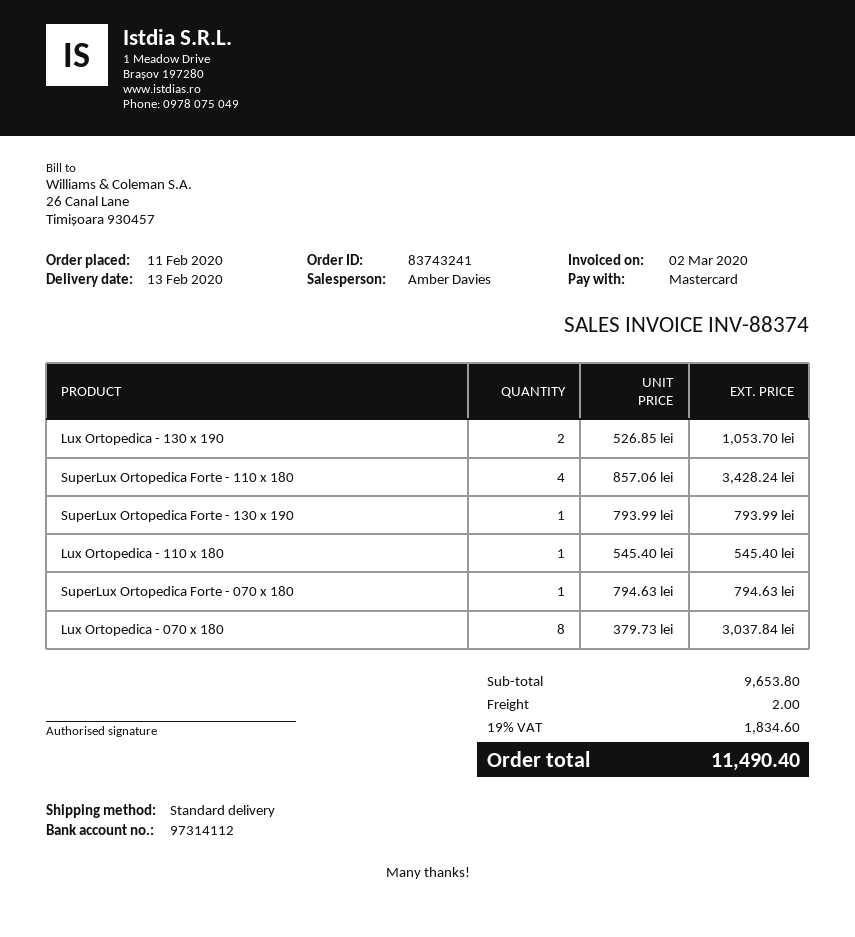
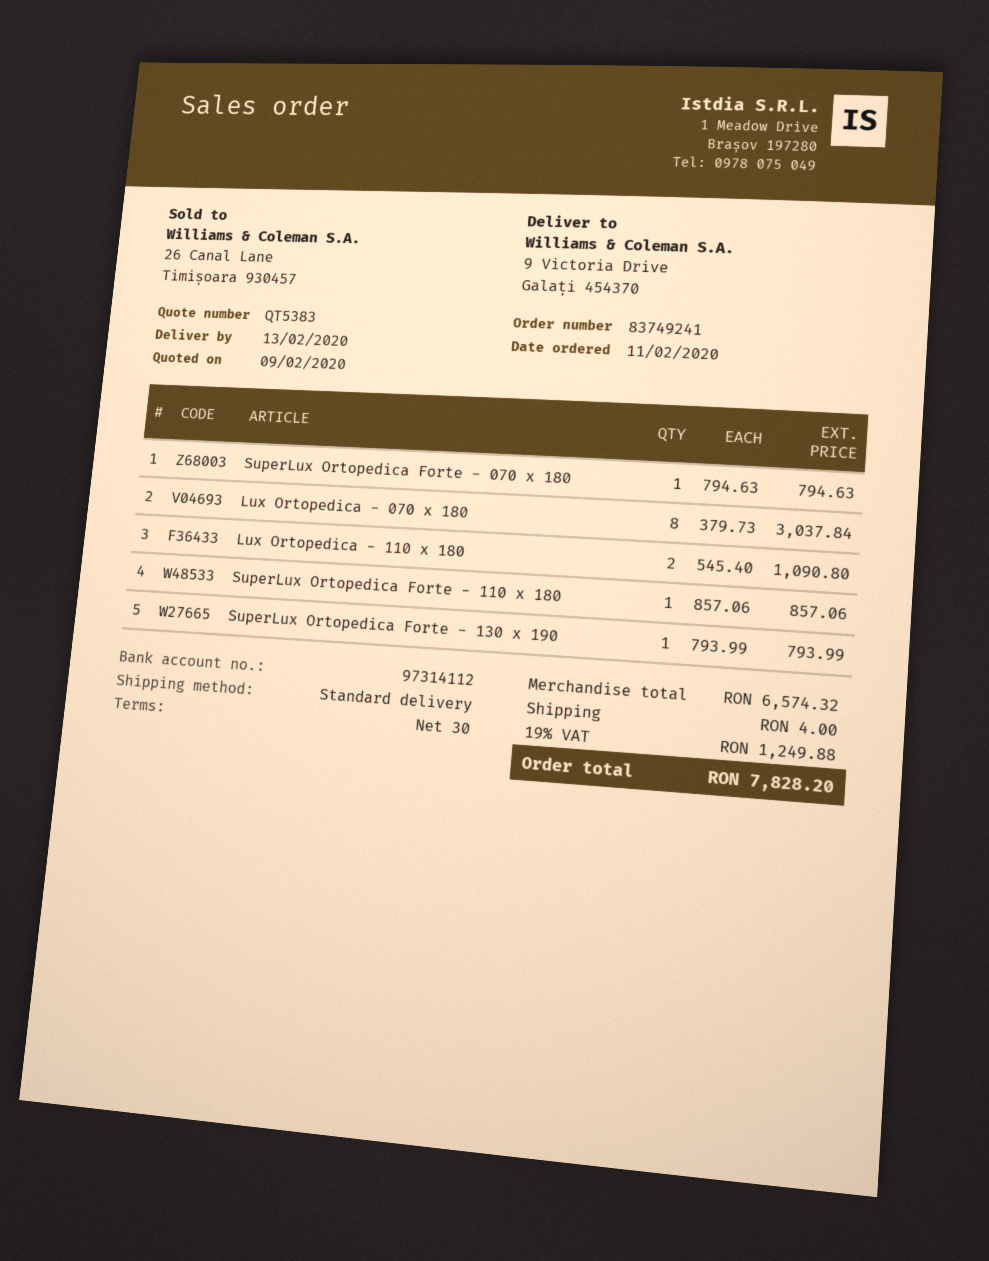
order number: 83743241 -> 83749241
Lux Ortopedica - 130 x 190: 2 x 526.85 = 1053.70 -> none
SuperLux Ortopedica Forte - 110 x 180: 4 x 857.06 = 3428.24 -> 1 x 857.06 = 857.06
Lux Ortopedica - 110 x 180: 1 x 545.40 = 545.40 -> 2 x 545.40 = 1090.80
subtotal: 9653.80 -> 6574.32
shipping: 2.00 -> 4.00
tax: 19% = 1834.60 -> 19% = 1249.88
total: 11490.40 -> 7828.20

